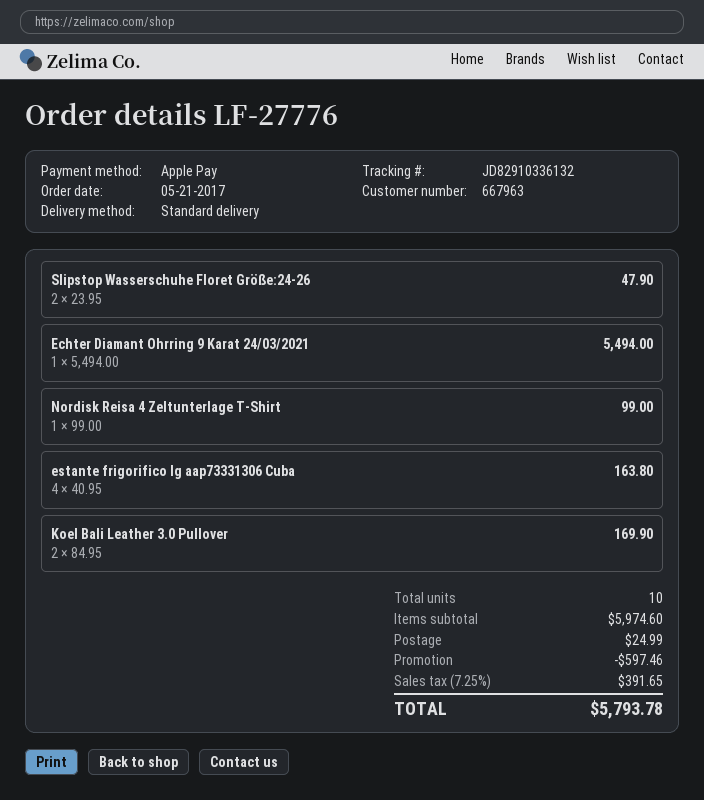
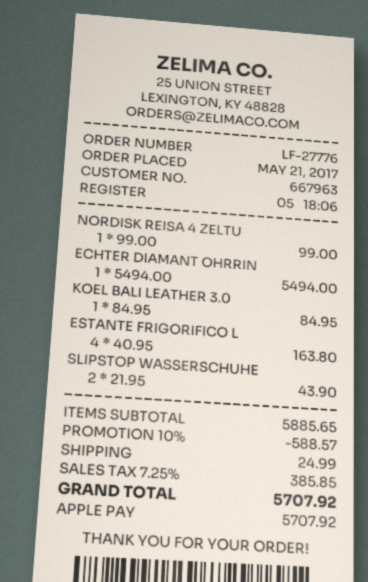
Slipstop Wasserschuhe Floret Größe:24-26: 2 x 23.95 = 47.90 -> 2 x 21.95 = 43.90
Koel Bali Leather 3.0 Pullover: 2 x 84.95 = 169.90 -> 1 x 84.95 = 84.95
subtotal: 5974.60 -> 5885.65
discount: 597.46 -> 588.57
tax: 7.25% = 391.65 -> 7.25% = 385.85
total: 5793.78 -> 5707.92

